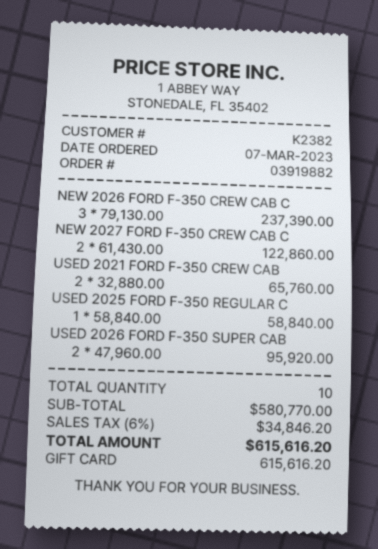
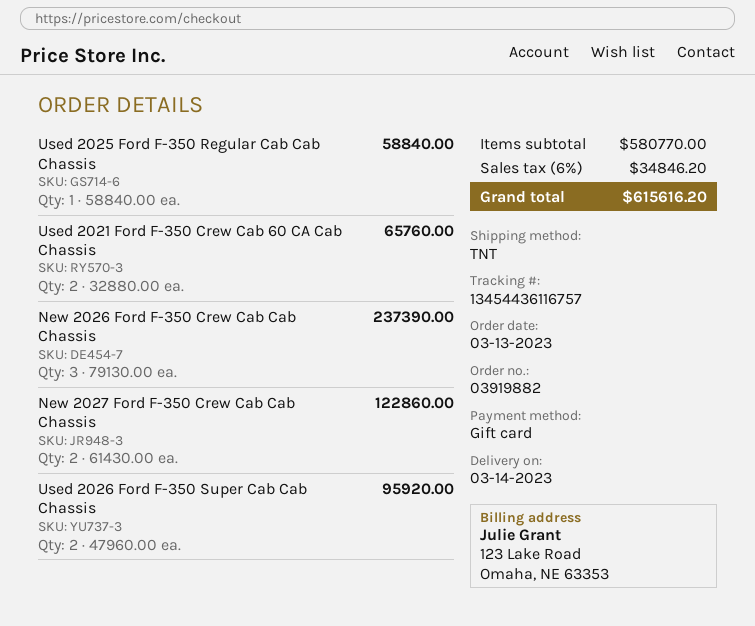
order date: 2023-03-07 -> 2023-03-13

